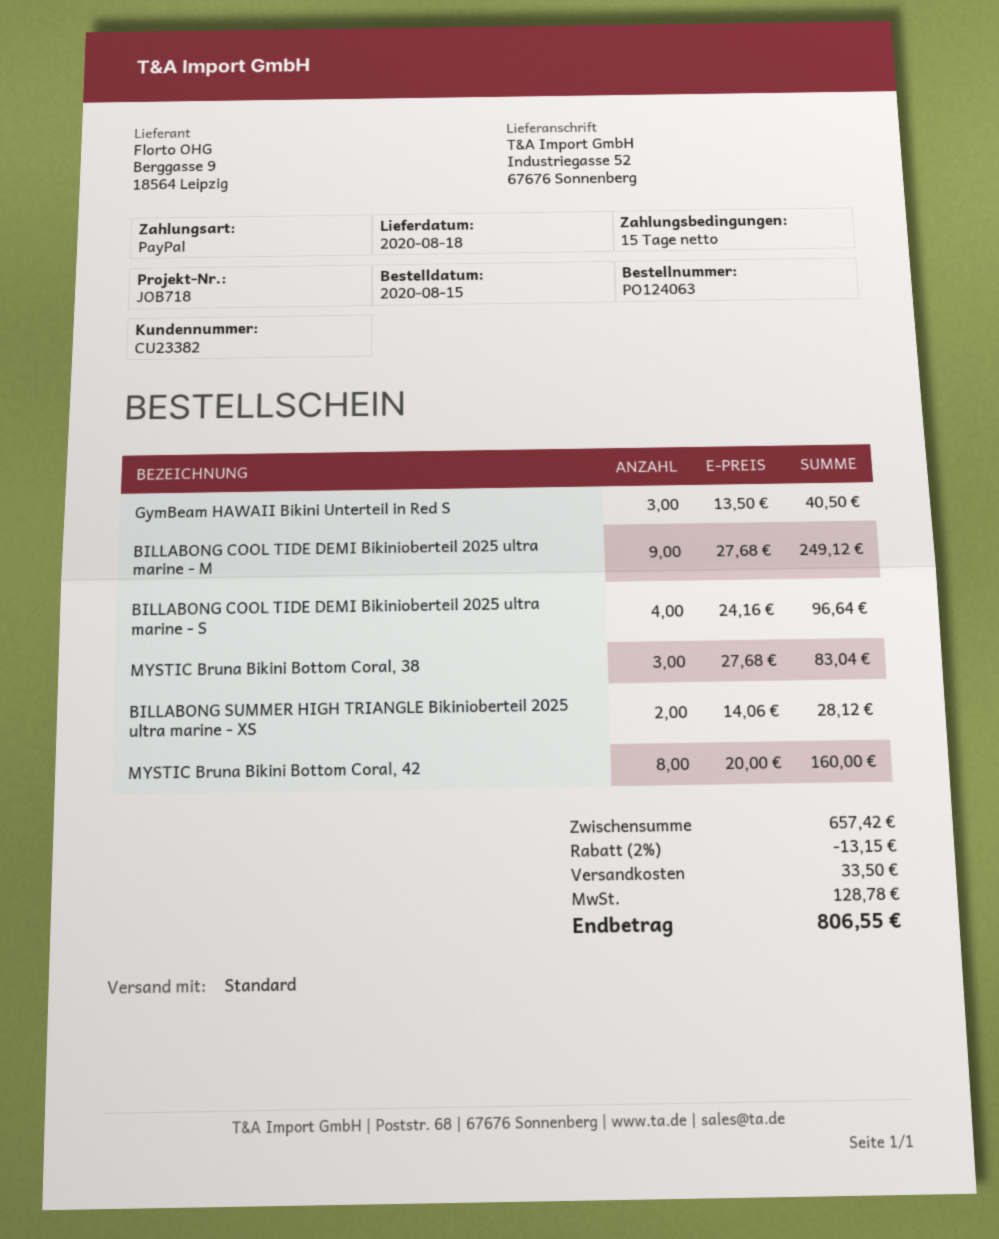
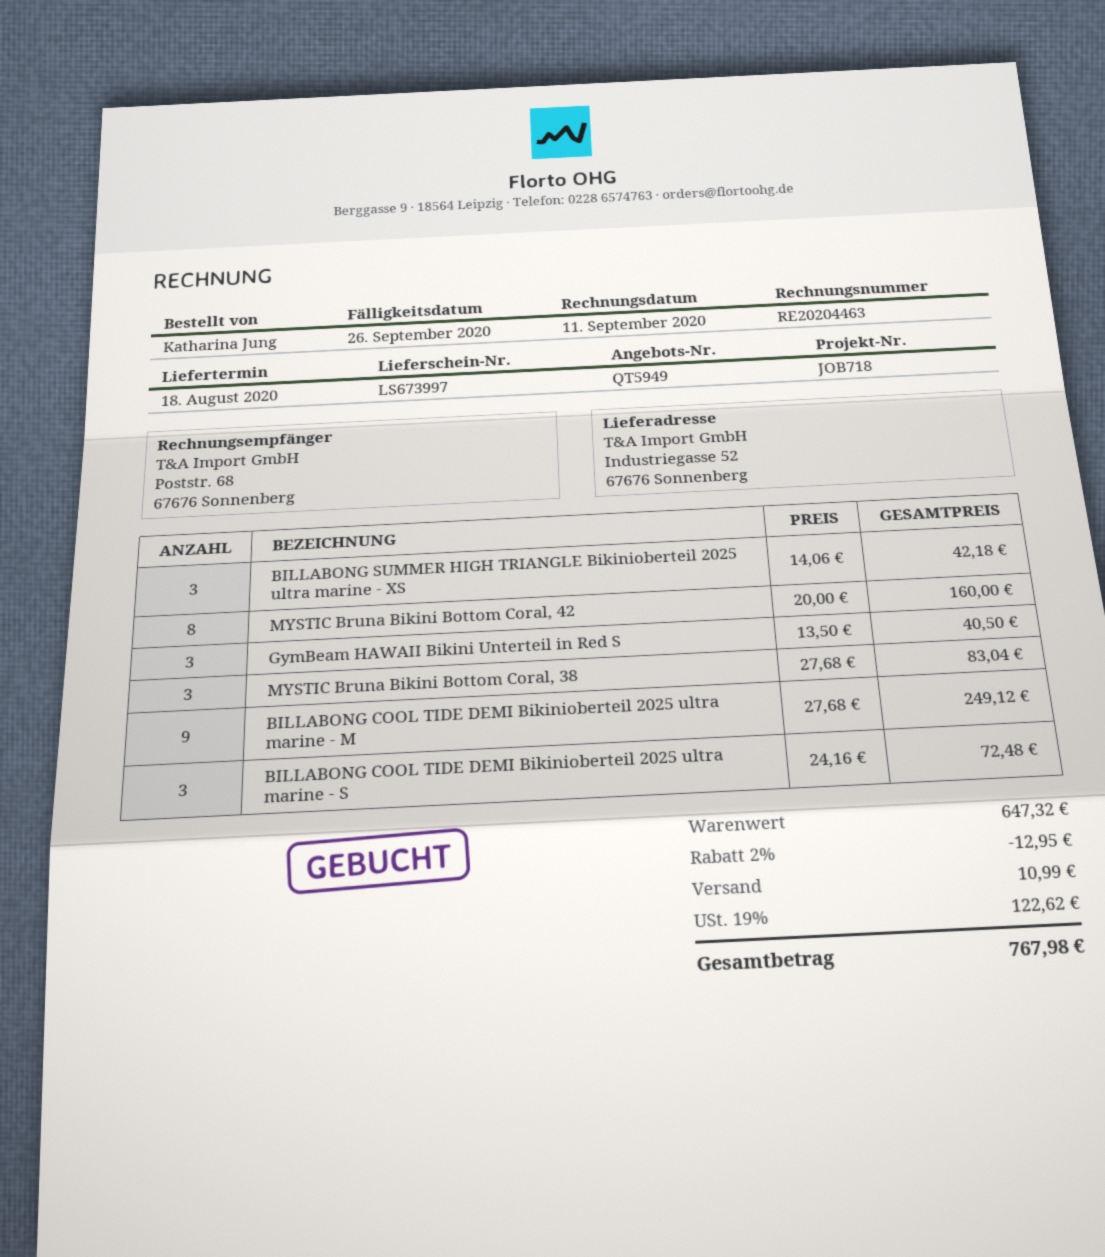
BILLABONG COOL TIDE DEMI Bikinioberteil 2025 ultra marine - S: 4 x 24.16 = 96.64 -> 3 x 24.16 = 72.48
BILLABONG SUMMER HIGH TRIANGLE Bikinioberteil 2025 ultra marine - XS: 2 x 14.06 = 28.12 -> 3 x 14.06 = 42.18
subtotal: 657.42 -> 647.32
discount: 2% = 13.15 -> 2% = 12.95
shipping: 33.50 -> 10.99
tax: 128.78 -> 122.62
total: 806.55 -> 767.98

